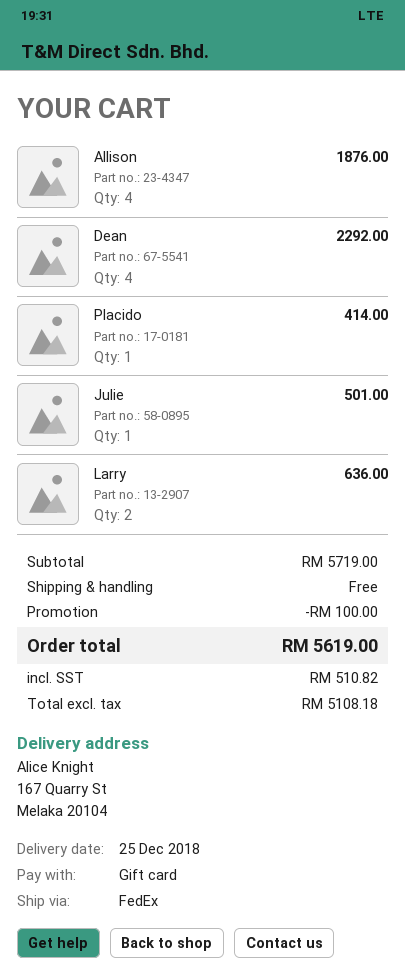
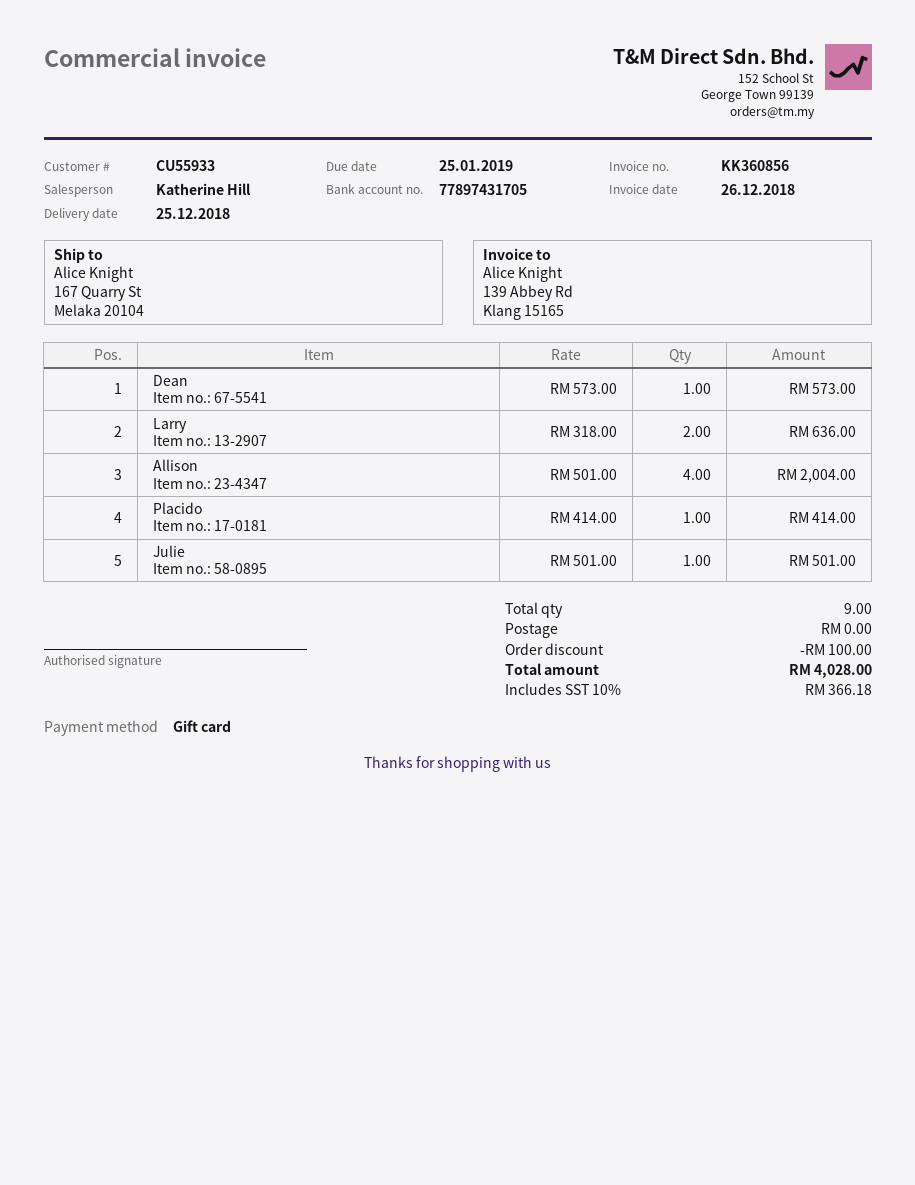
Allison: 4 for 1876.00 -> 4 for 2004.00
Dean: 4 for 2292.00 -> 1 for 573.00
tax: 510.82 -> 366.18
total: 5619.00 -> 4028.00

